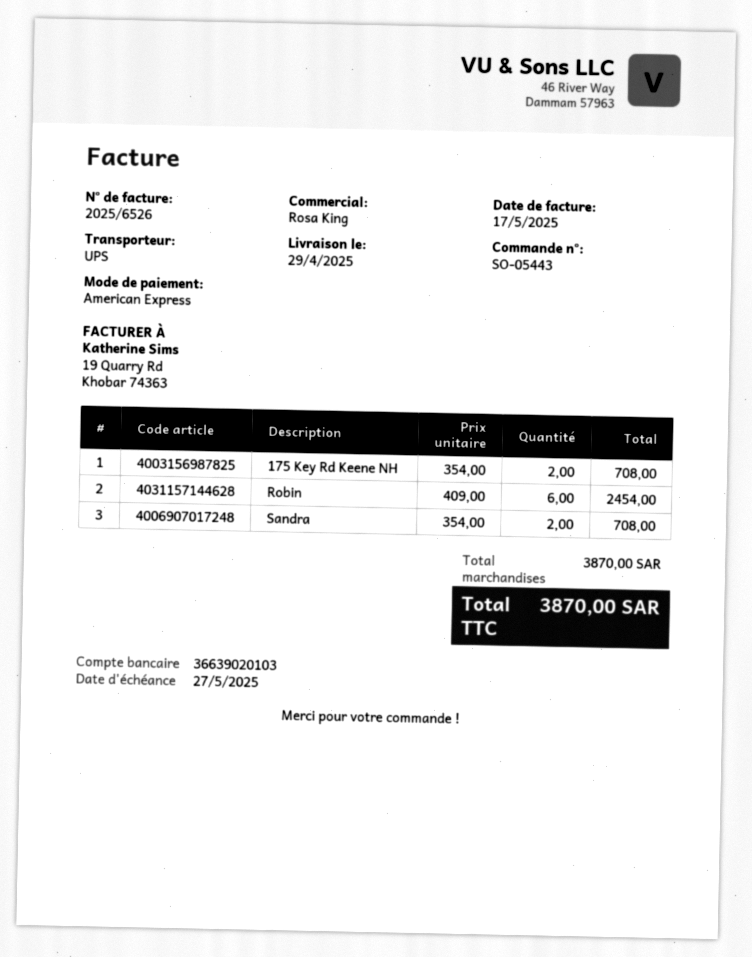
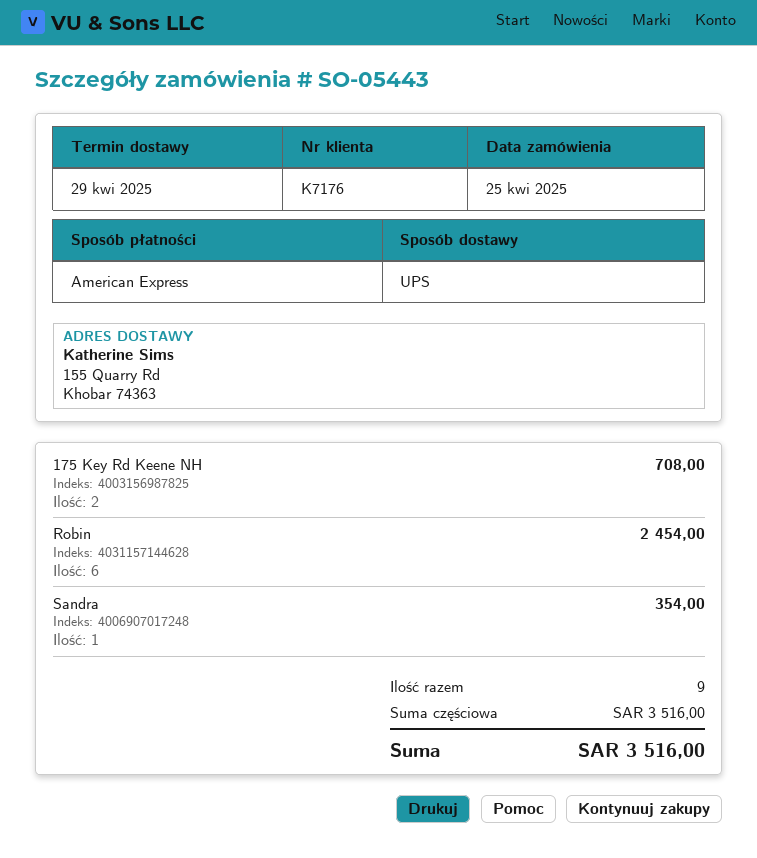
Sandra: 2 for 708.00 -> 1 for 354.00
subtotal: 3870.00 -> 3516.00
total: 3870.00 -> 3516.00

